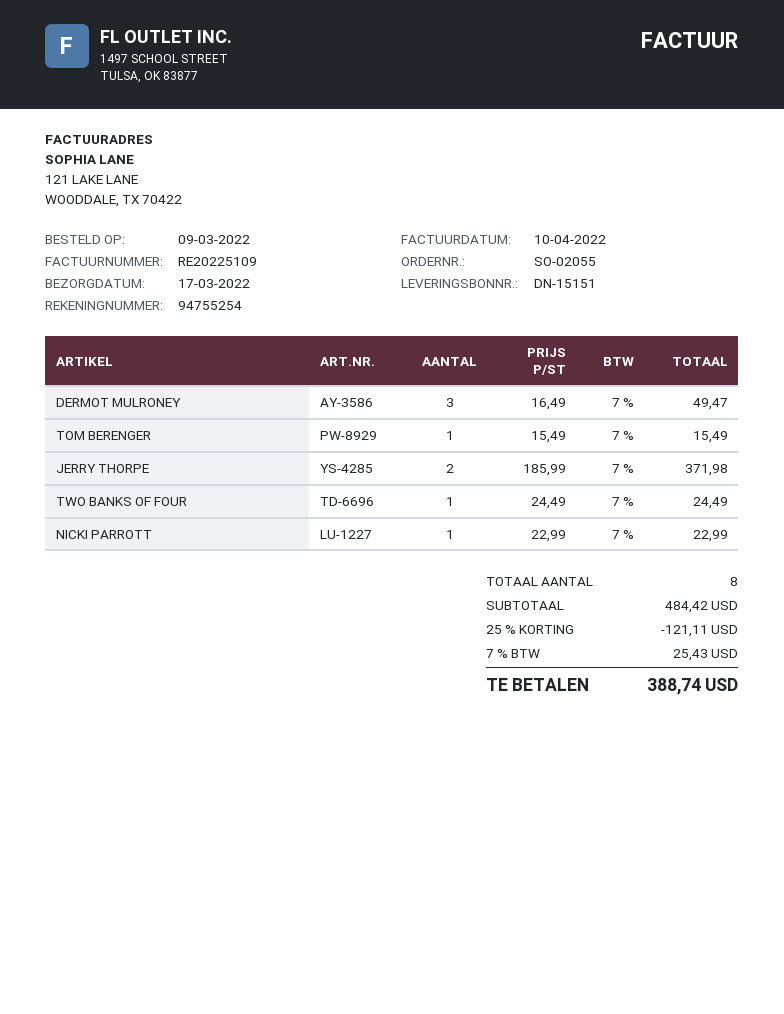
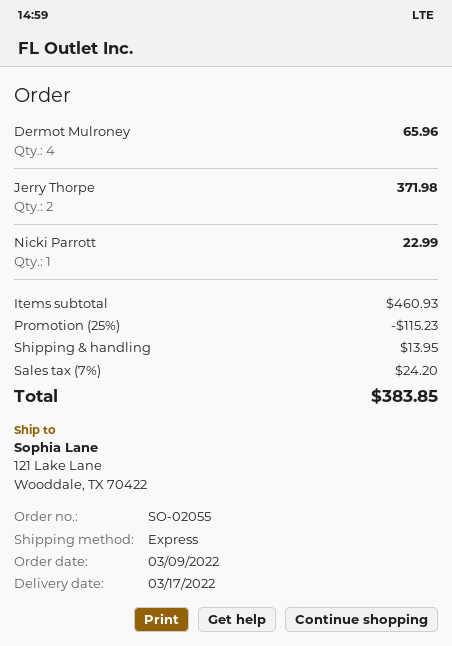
DERMOT MULRONEY: 3 for 49.47 -> 4 for 65.96
TOM BERENGER: 1 for 15.49 -> none
TWO BANKS OF FOUR: 1 for 24.49 -> none
subtotal: 484.42 -> 460.93
discount: 25% = 121.11 -> 25% = 115.23
shipping: none -> 13.95
tax: 7% = 25.43 -> 7% = 24.20
total: 388.74 -> 383.85

